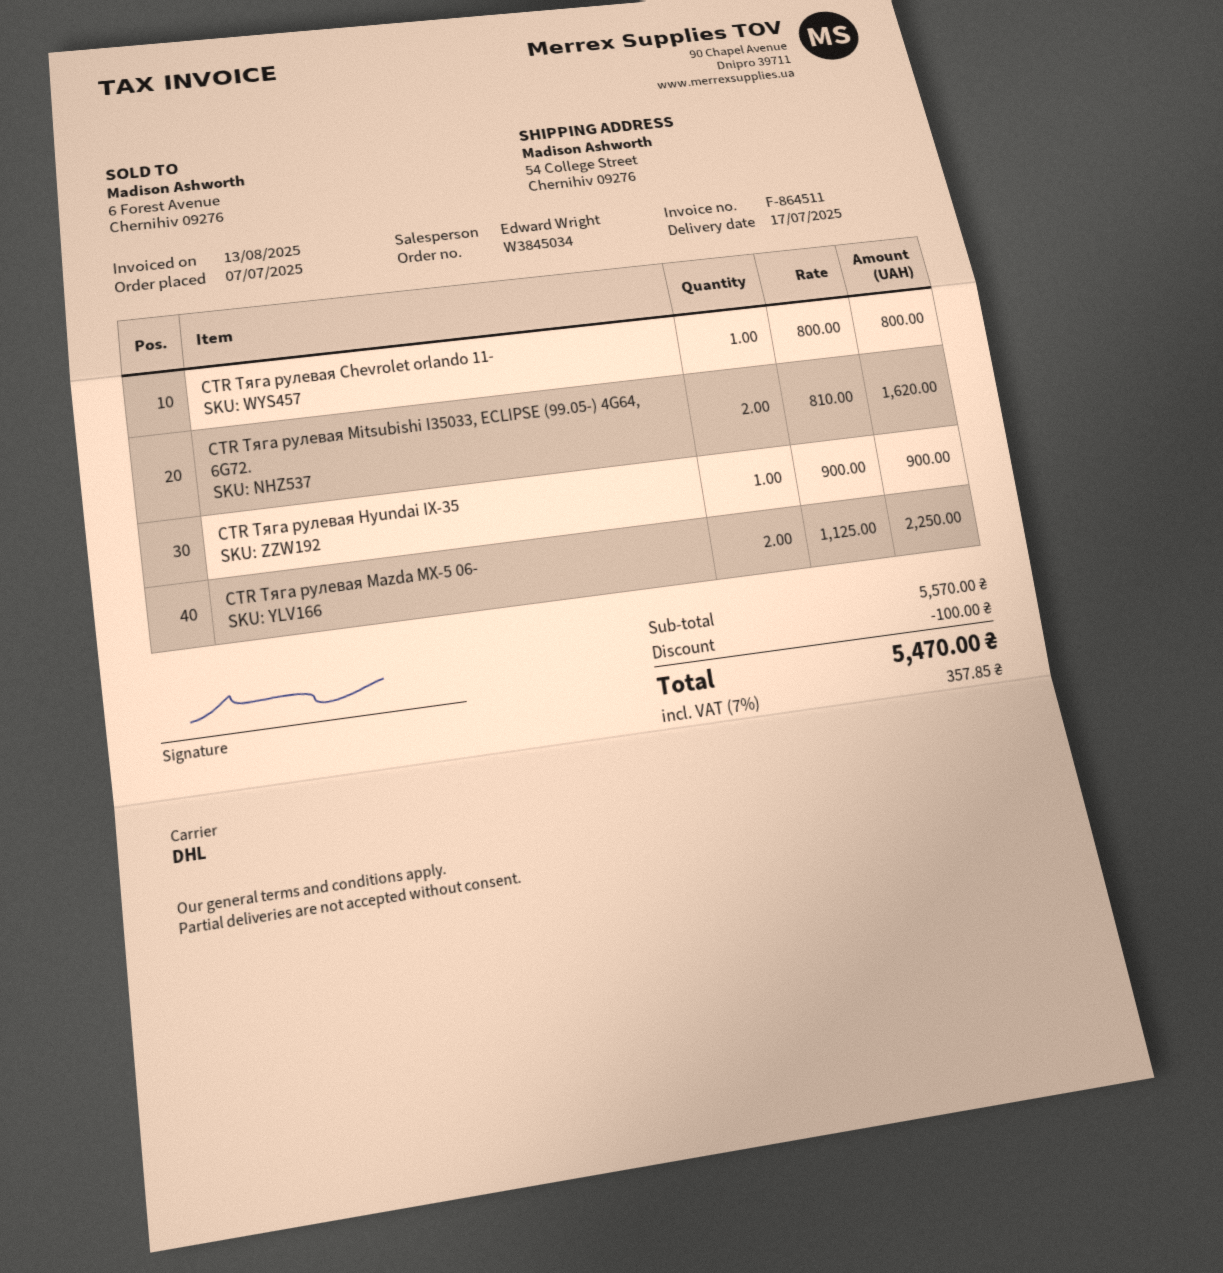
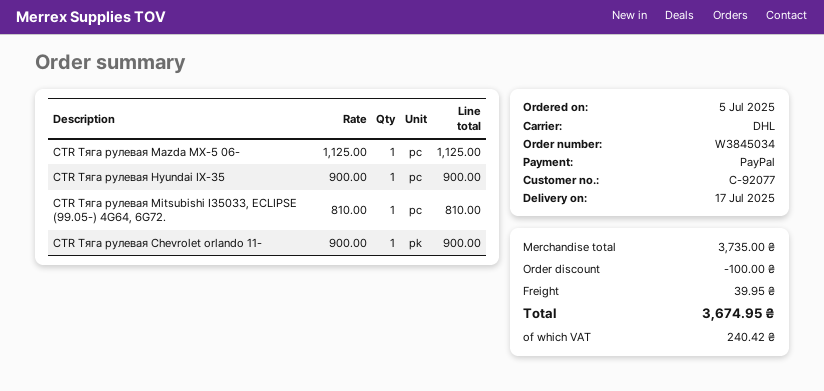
order date: 2025-07-07 -> 2025-07-05
CTR Тяга рулевая Chevrolet orlando 11-: 1 x 800.00 = 800.00 -> 1 x 900.00 = 900.00
CTR Тяга рулевая Mitsubishi I35033, ECLIPSE (99.05-) 4G64, 6G72.: 2 x 810.00 = 1620.00 -> 1 x 810.00 = 810.00
CTR Тяга рулевая Mazda MX-5 06-: 2 x 1125.00 = 2250.00 -> 1 x 1125.00 = 1125.00
subtotal: 5570.00 -> 3735.00
shipping: none -> 39.95
tax: 357.85 -> 240.42
total: 5470.00 -> 3674.95

